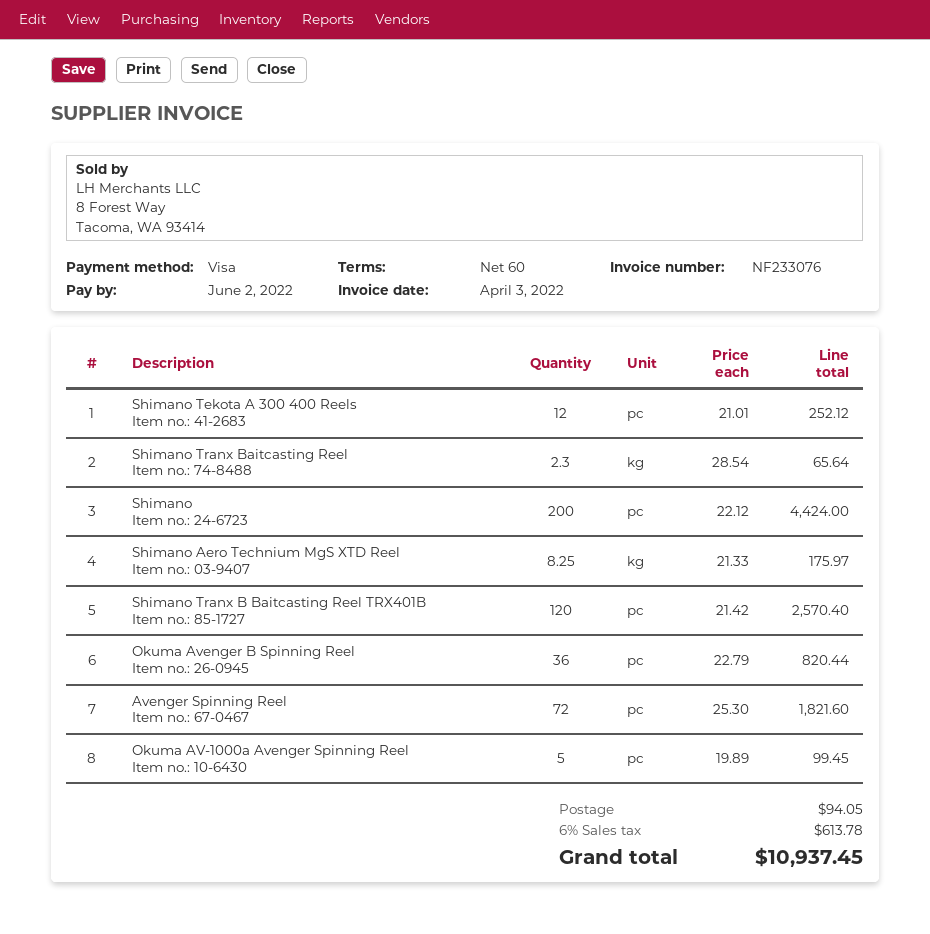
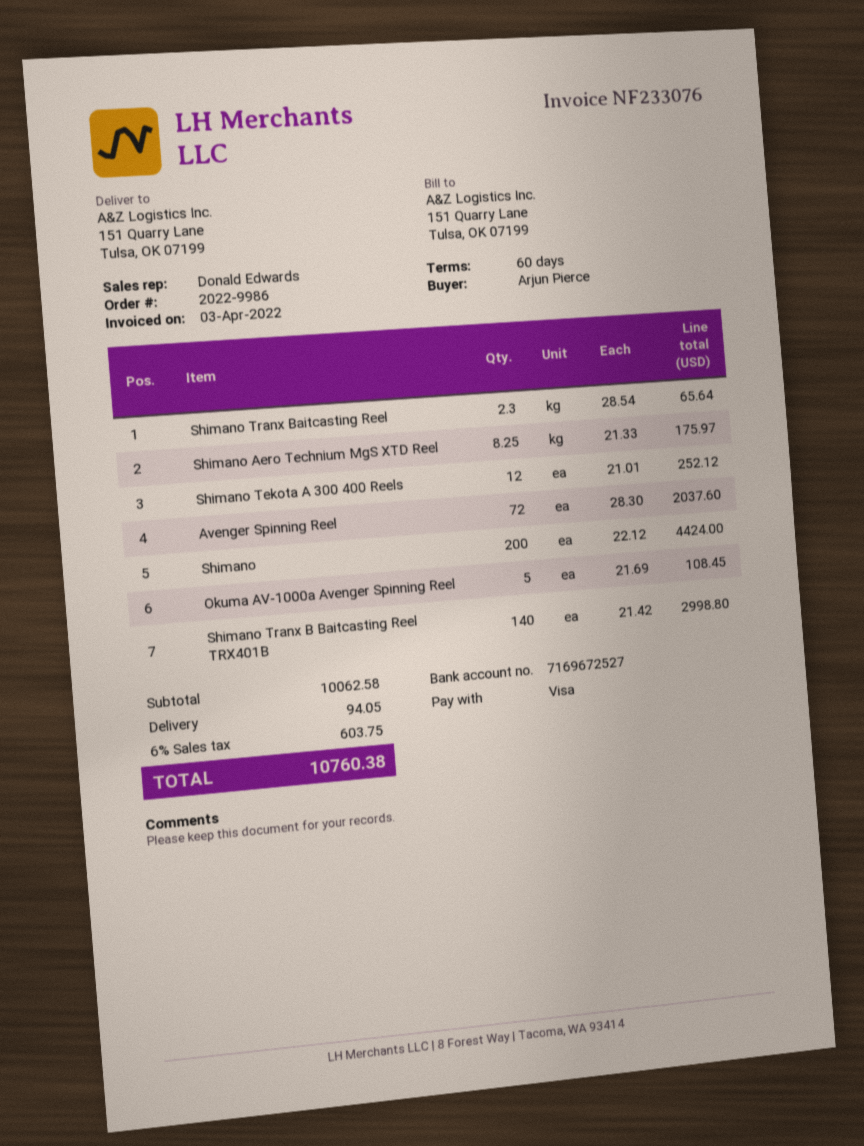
Shimano Tranx B Baitcasting Reel TRX401B: 120 x 21.42 = 2570.40 -> 140 x 21.42 = 2998.80
Okuma Avenger B Spinning Reel: 36 x 22.79 = 820.44 -> none
Avenger Spinning Reel: 72 x 25.30 = 1821.60 -> 72 x 28.30 = 2037.60
Okuma AV-1000a Avenger Spinning Reel: 5 x 19.89 = 99.45 -> 5 x 21.69 = 108.45
tax: 6% = 613.78 -> 6% = 603.75
total: 10937.45 -> 10760.38

